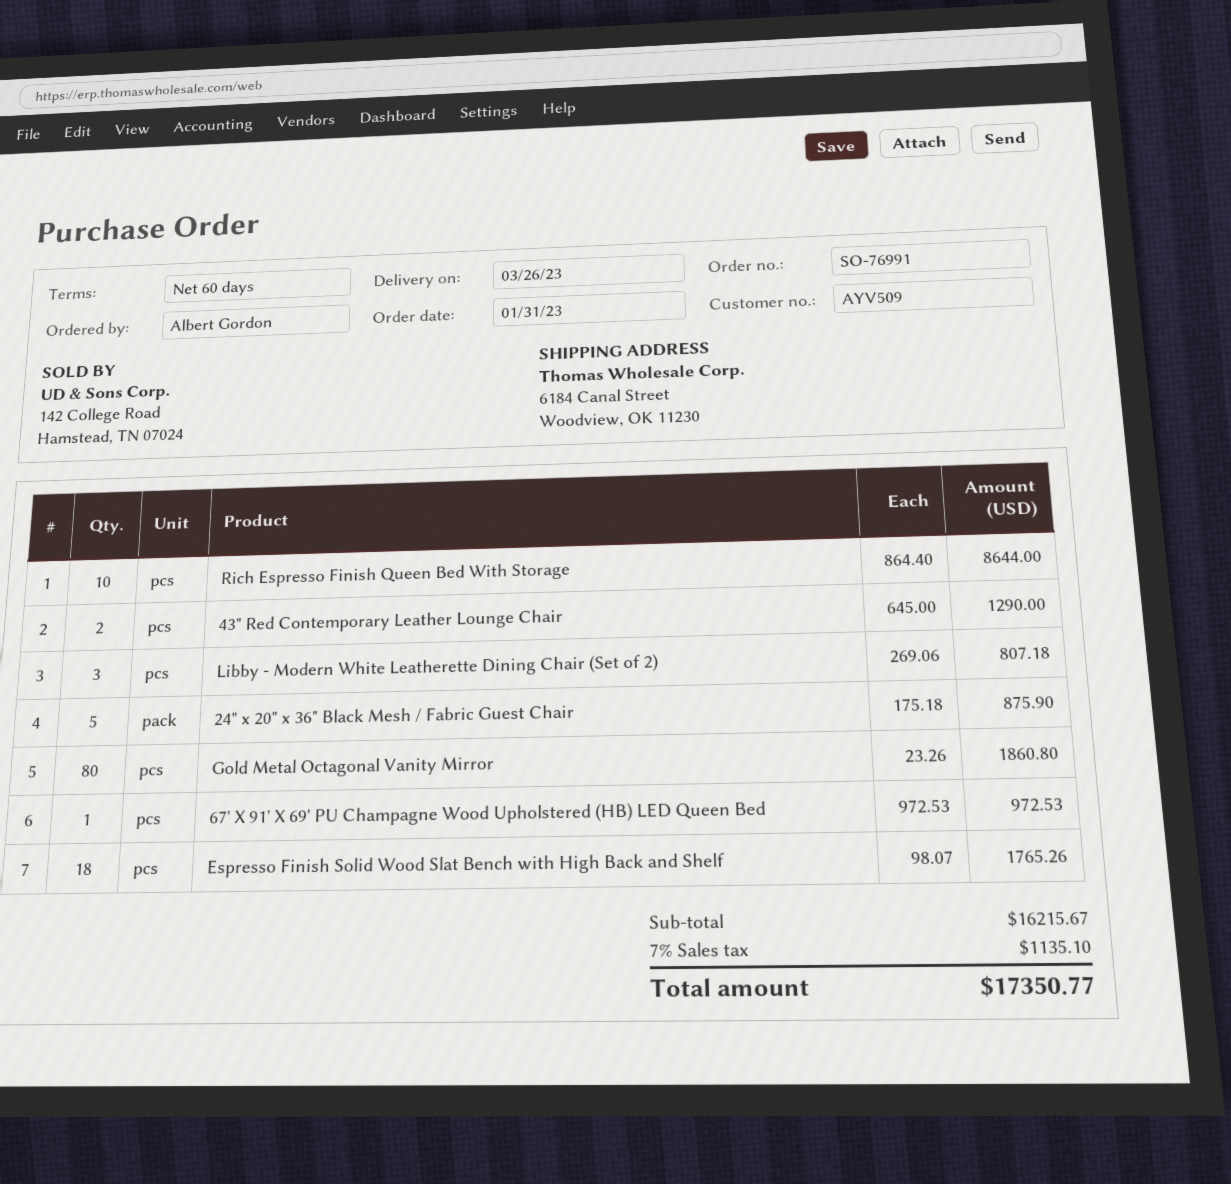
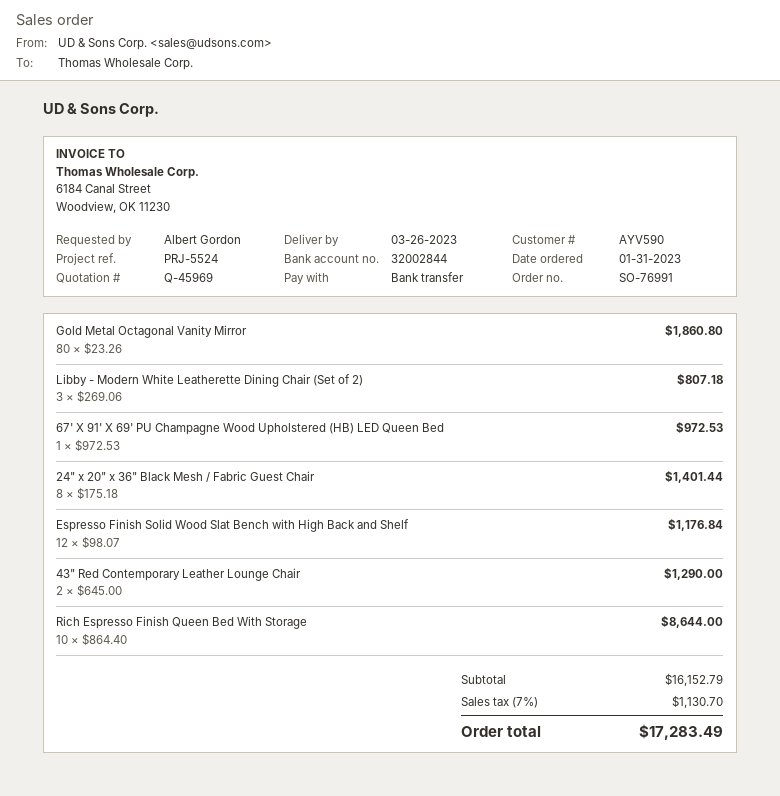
customer number: AYV509 -> AYV590
24" x 20" x 36" Black Mesh / Fabric Guest Chair: 5 x 175.18 = 875.90 -> 8 x 175.18 = 1401.44
Espresso Finish Solid Wood Slat Bench with High Back and Shelf: 18 x 98.07 = 1765.26 -> 12 x 98.07 = 1176.84
subtotal: 16215.67 -> 16152.79
tax: 7% = 1135.10 -> 7% = 1130.70
total: 17350.77 -> 17283.49

